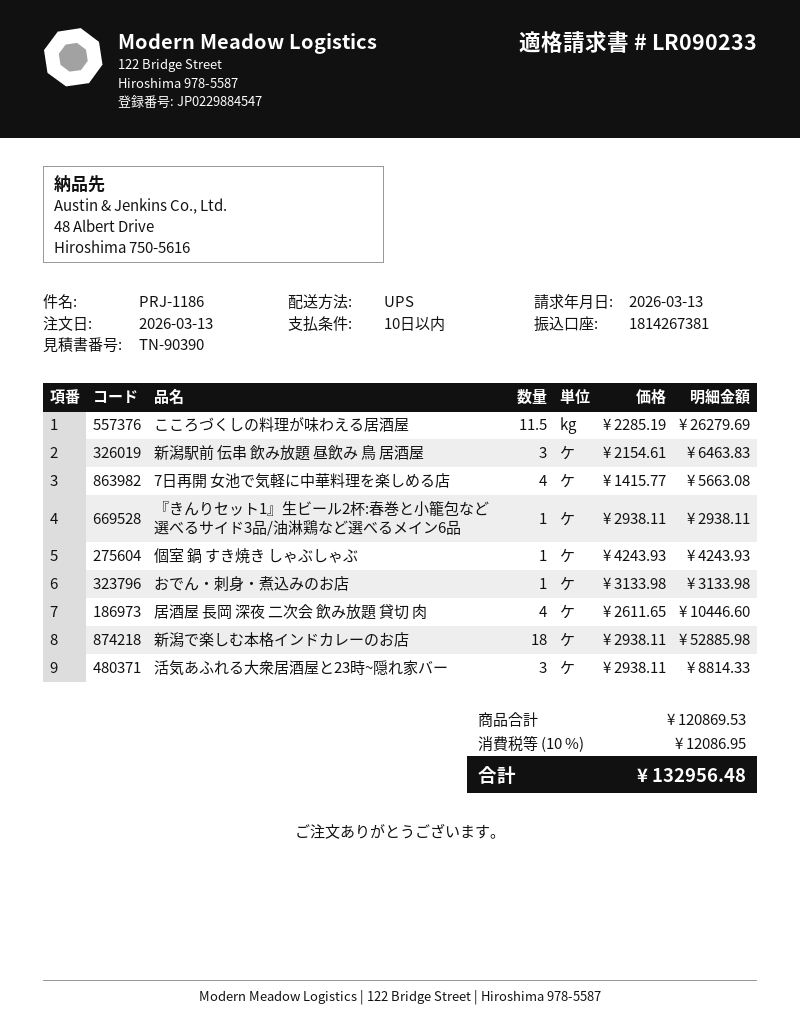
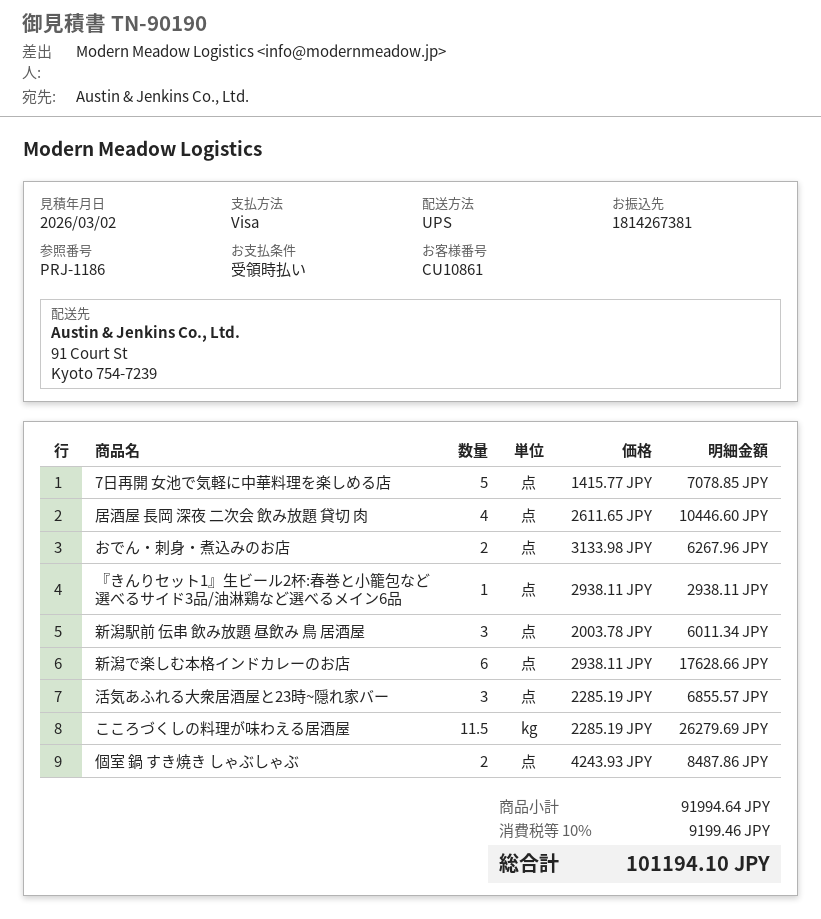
quote number: TN-90390 -> TN-90190
payment terms: 10 days -> on receipt
ship to: 48 Albert Drive, Hiroshima 750-5616 -> 91 Court St, Kyoto 754-7239
新潟駅前 伝串 飲み放題 昼飲み 鳥 居酒屋: 3 x 2154.61 = 6463.83 -> 3 x 2003.78 = 6011.34
7日再開 女池で気軽に中華料理を楽しめる店: 4 x 1415.77 = 5663.08 -> 5 x 1415.77 = 7078.85
個室 鍋 すき焼き しゃぶしゃぶ: 1 x 4243.93 = 4243.93 -> 2 x 4243.93 = 8487.86
おでん・刺身・煮込みのお店: 1 x 3133.98 = 3133.98 -> 2 x 3133.98 = 6267.96
新潟で楽しむ本格インドカレーのお店: 18 x 2938.11 = 52885.98 -> 6 x 2938.11 = 17628.66
活気あふれる大衆居酒屋と23時~隠れ家バー: 3 x 2938.11 = 8814.33 -> 3 x 2285.19 = 6855.57
subtotal: 120869.53 -> 91994.64
tax: 10% = 12086.95 -> 10% = 9199.46
total: 132956.48 -> 101194.10

